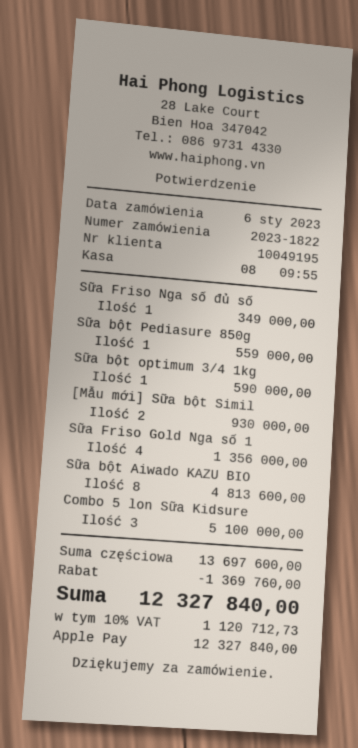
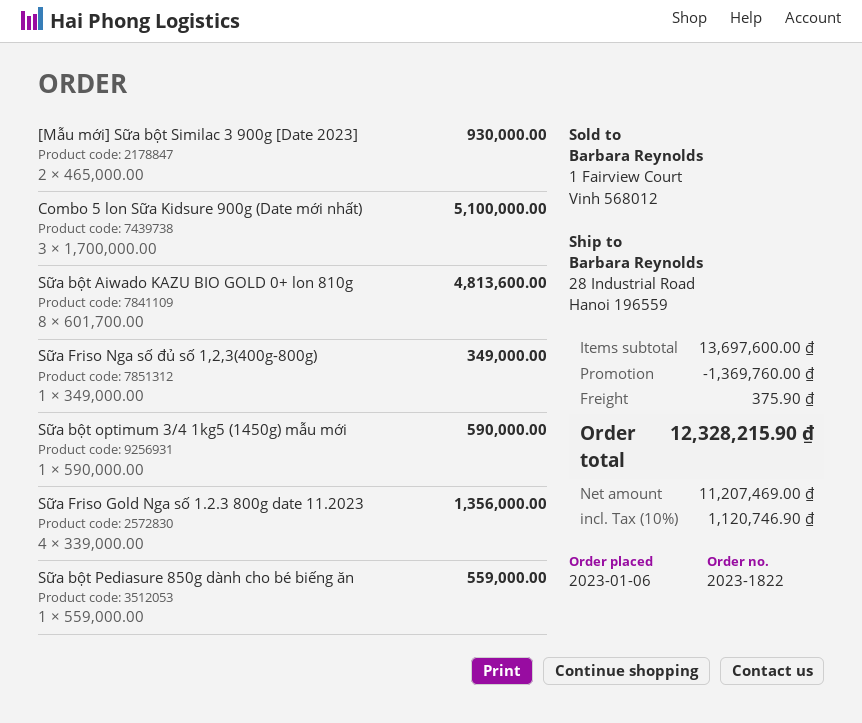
shipping: none -> 375.90
tax: 10% = 1120712.73 -> 10% = 1120746.90
total: 12327840.00 -> 12328215.90

